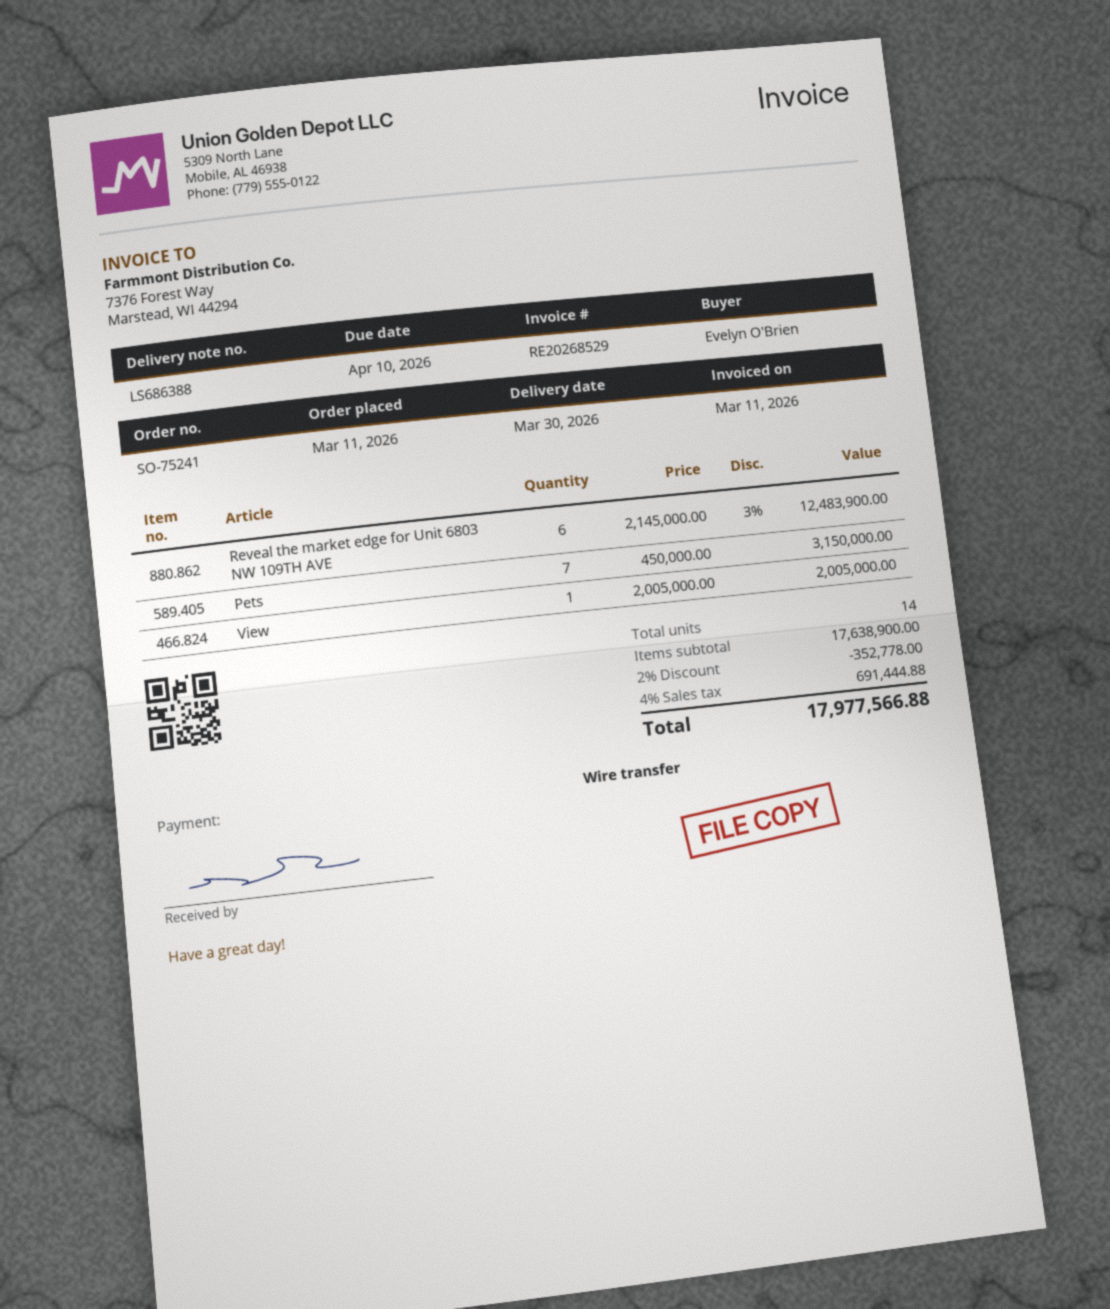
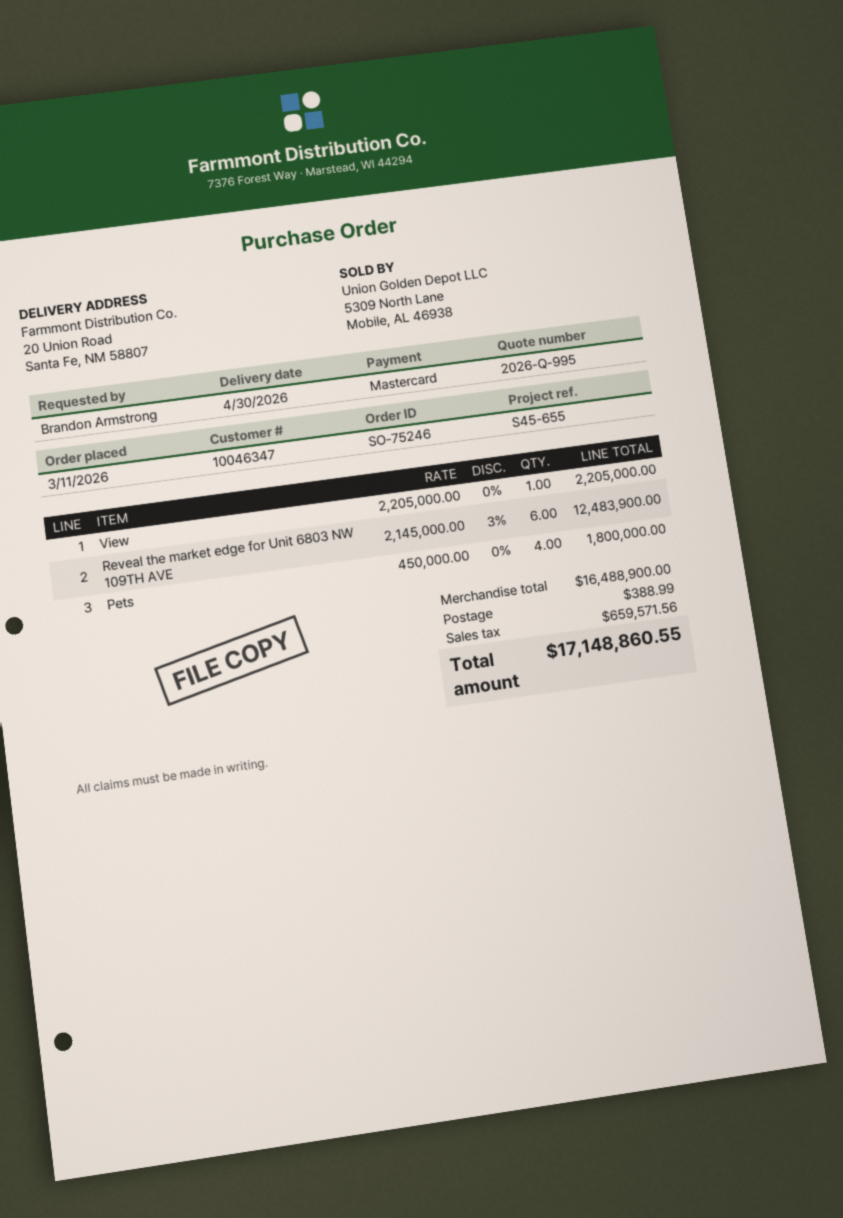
order number: SO-75241 -> SO-75246
delivery date: 2026-03-30 -> 2026-04-30
ordered by: Evelyn O'Brien -> Brandon Armstrong
payment method: bank transfer -> Mastercard
Pets: 7 x 450000.00 = 3150000.00 -> 4 x 450000.00 = 1800000.00
View: 1 x 2005000.00 = 2005000.00 -> 1 x 2205000.00 = 2205000.00
subtotal: 17638900.00 -> 16488900.00
discount: 2% = 352778.00 -> none
shipping: none -> 388.99
tax: 691444.88 -> 659571.56
total: 17977566.88 -> 17148860.55

